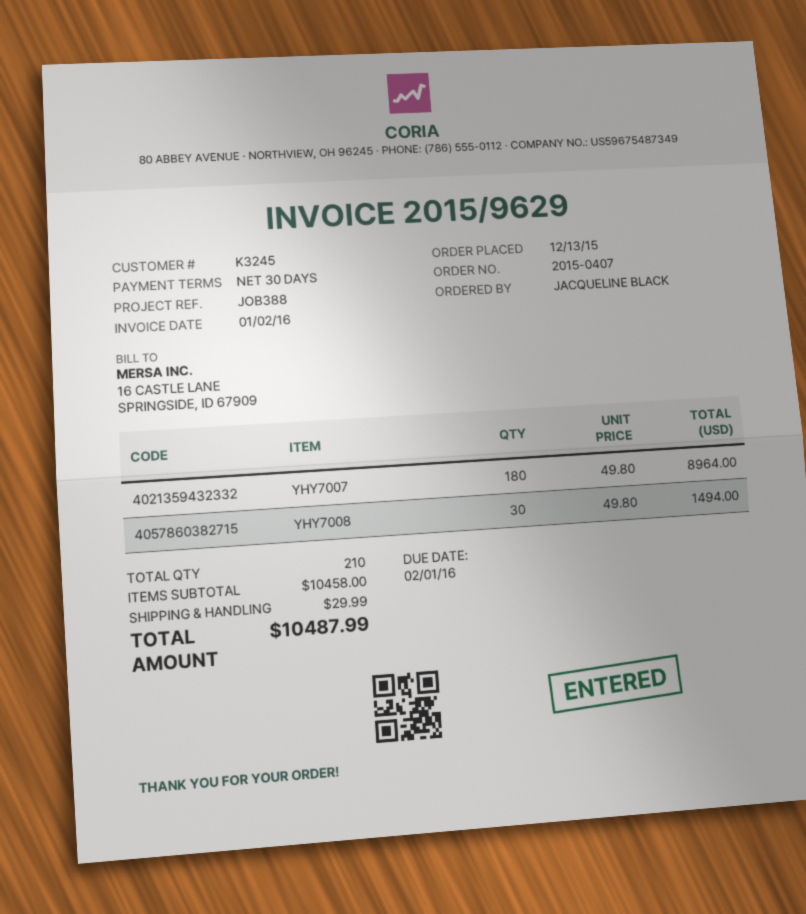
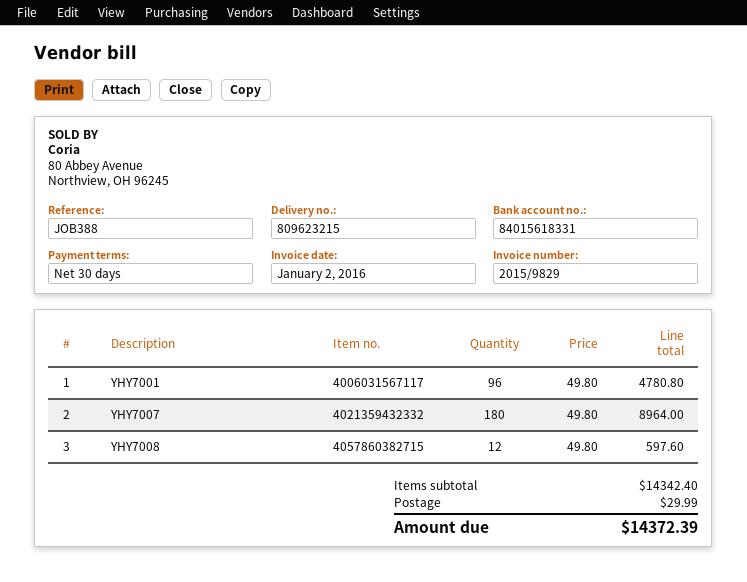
invoice number: 2015/9629 -> 2015/9829
YHY7008: 30 x 49.80 = 1494.00 -> 12 x 49.80 = 597.60
YHY7001: none -> 96 x 49.80 = 4780.80
subtotal: 10458.00 -> 14342.40
total: 10487.99 -> 14372.39

